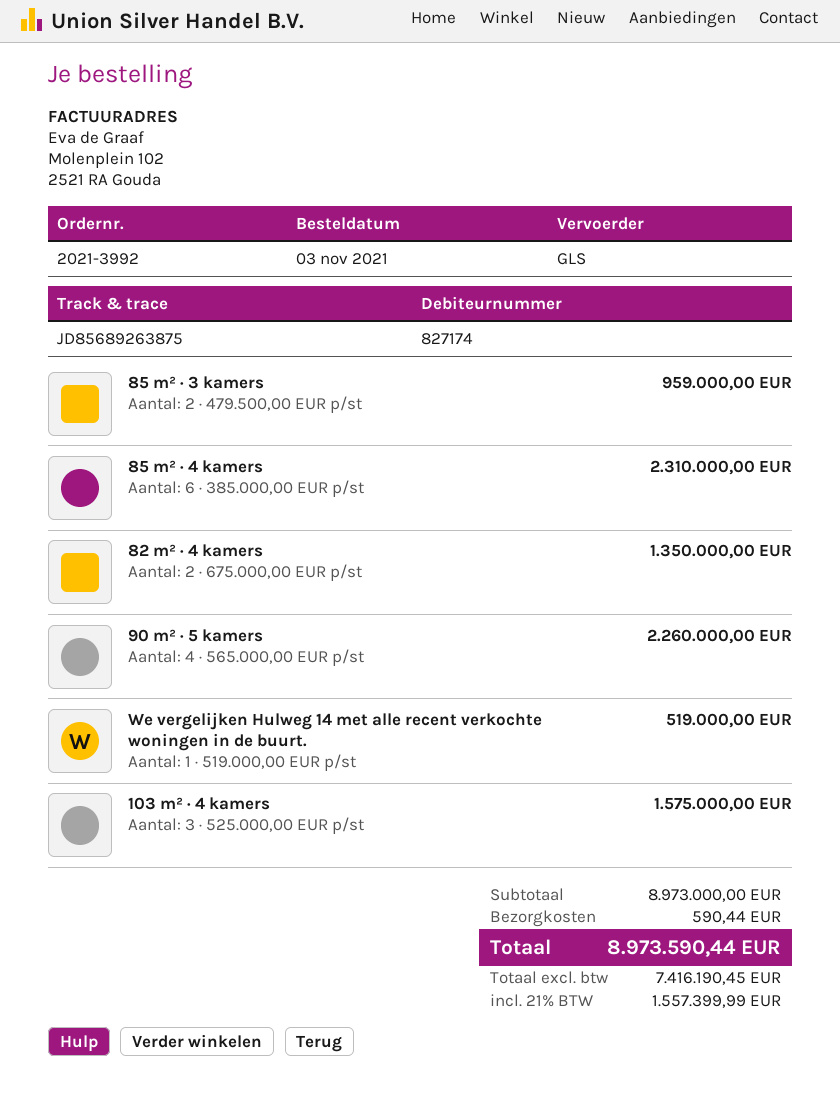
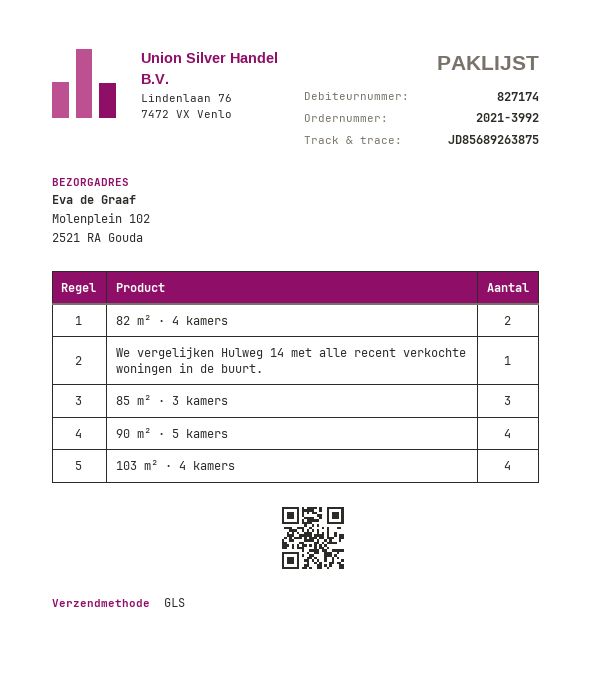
85 m² · 3 kamers: 2 -> 3
85 m² · 4 kamers: 6 -> none
103 m² · 4 kamers: 3 -> 4

